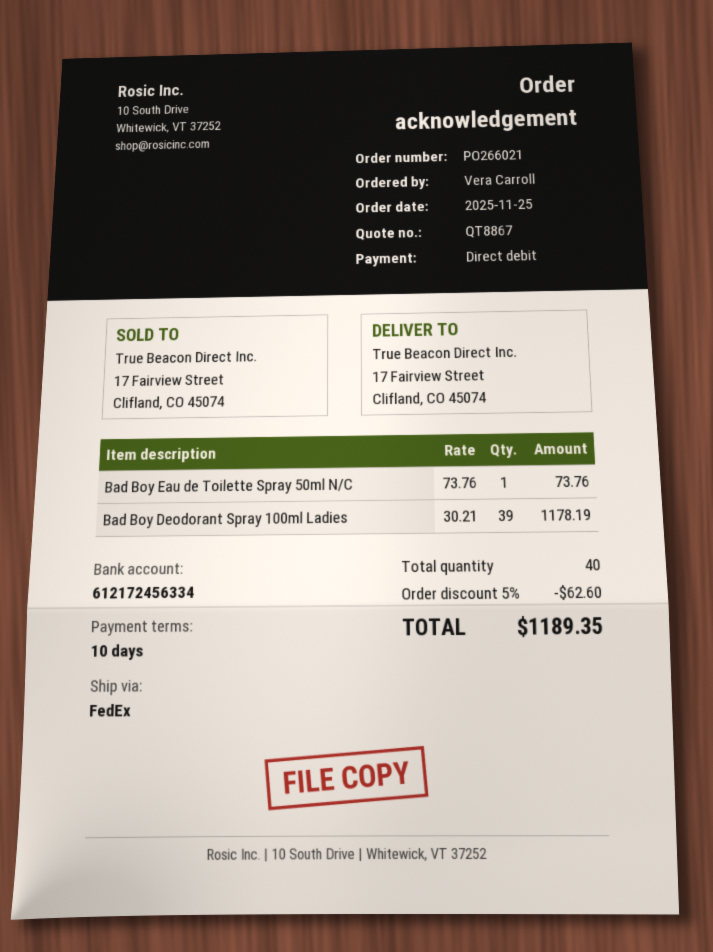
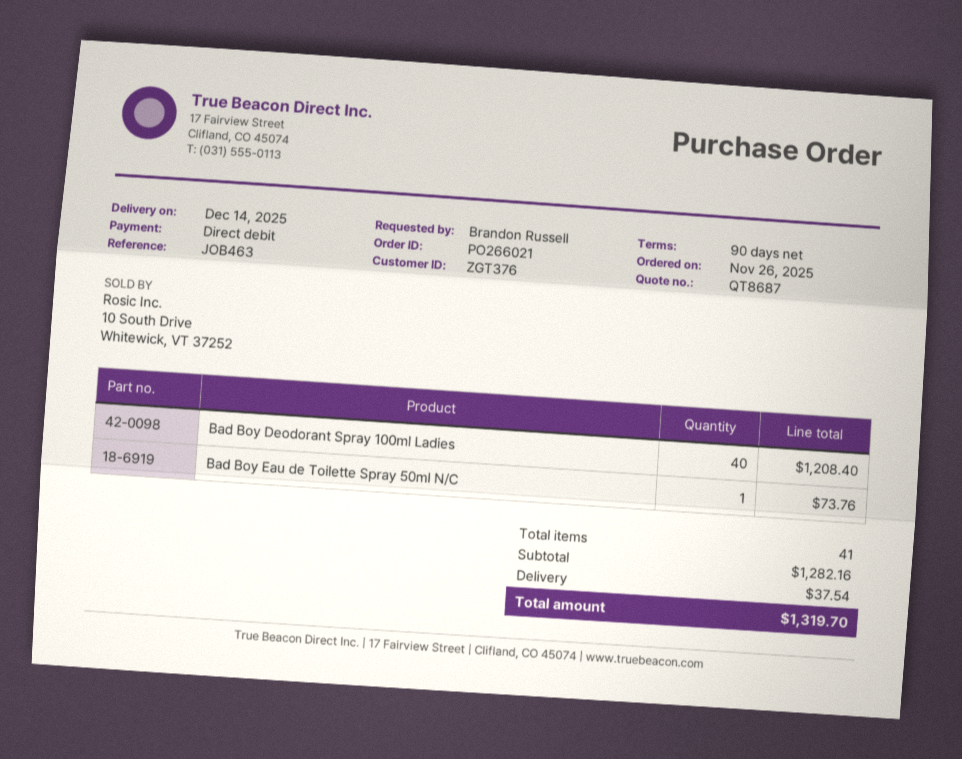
quote number: QT8867 -> QT8687
order date: 2025-11-25 -> 2025-11-26
payment terms: 10 days -> 90 days
ordered by: Vera Carroll -> Brandon Russell
Bad Boy Deodorant Spray 100ml Ladies: 39 for 1178.19 -> 40 for 1208.40
total quantity: 40 -> 41
discount: 5% = 62.60 -> none
shipping: none -> 37.54
total: 1189.35 -> 1319.70

